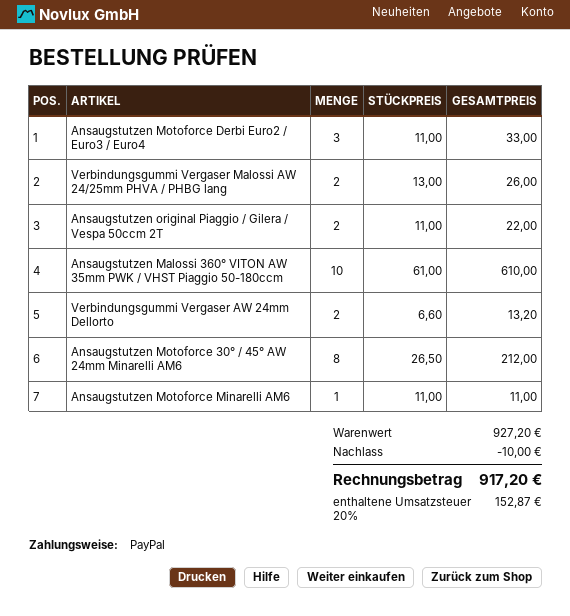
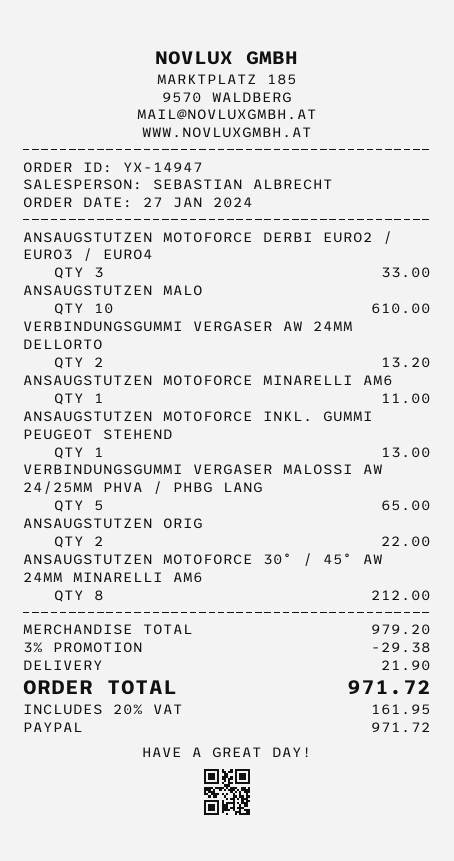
Verbindungsgummi Vergaser Malossi AW 24/25mm PHVA / PHBG lang: 2 for 26.00 -> 5 for 65.00
ANSAUGSTUTZEN MOTOFORCE INKL. GUMMI PEUGEOT STEHEND: none -> 1 for 13.00
subtotal: 927.20 -> 979.20
discount: 10.00 -> 29.38
shipping: none -> 21.90
tax: 20% = 152.87 -> 20% = 161.95
total: 917.20 -> 971.72

